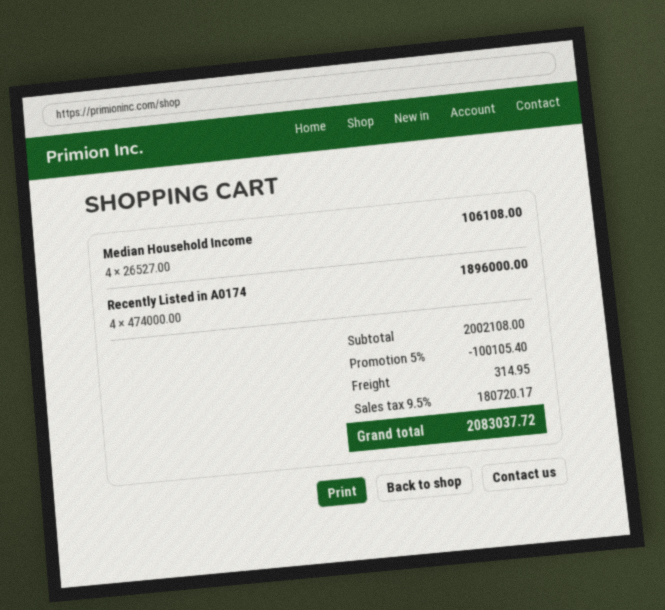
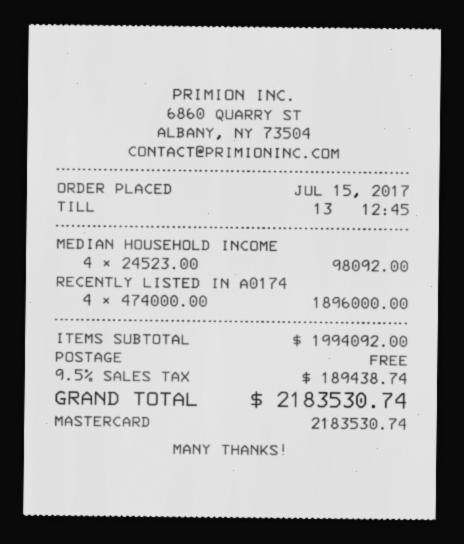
Median Household Income: 4 x 26527.00 = 106108.00 -> 4 x 24523.00 = 98092.00
subtotal: 2002108.00 -> 1994092.00
discount: 5% = 100105.40 -> none
shipping: 314.95 -> 0.00
tax: 9.5% = 180720.17 -> 9.5% = 189438.74
total: 2083037.72 -> 2183530.74

